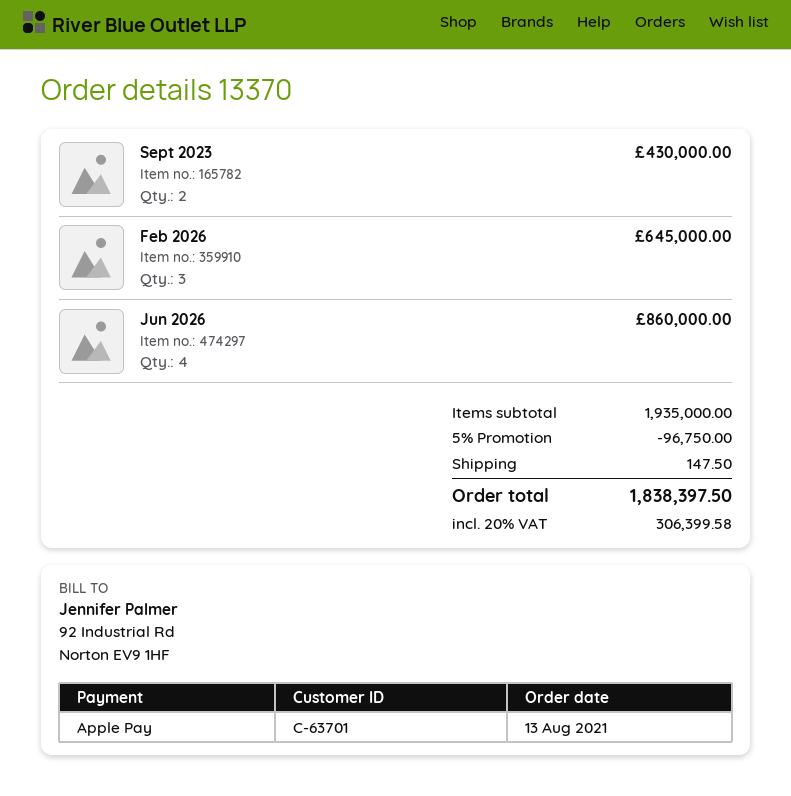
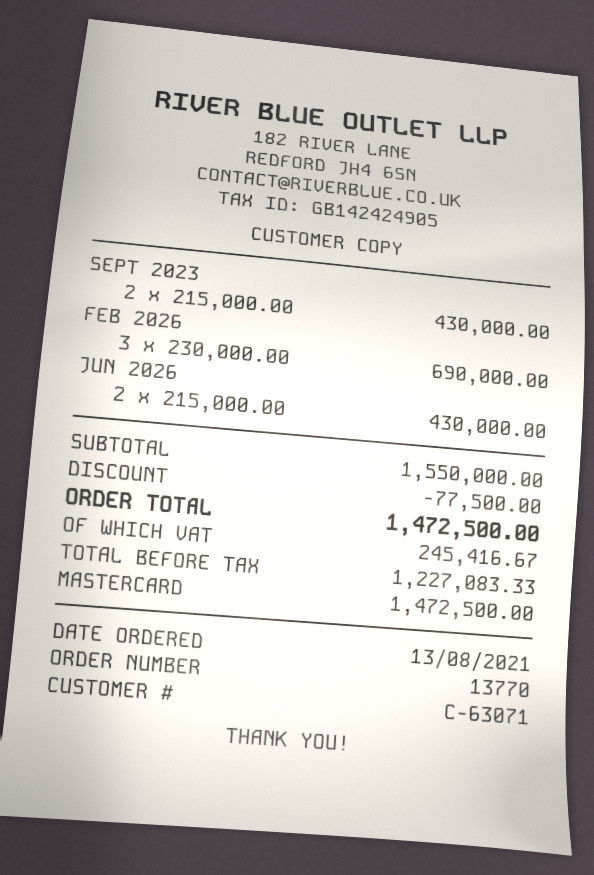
order number: 13370 -> 13770
customer number: C-63701 -> C-63071
payment method: Apple Pay -> Mastercard
Feb 2026: 3 for 645000.00 -> 3 for 690000.00
Jun 2026: 4 for 860000.00 -> 2 for 430000.00
subtotal: 1935000.00 -> 1550000.00
discount: 96750.00 -> 77500.00
shipping: 147.50 -> none
tax: 306399.58 -> 245416.67
total: 1838397.50 -> 1472500.00

